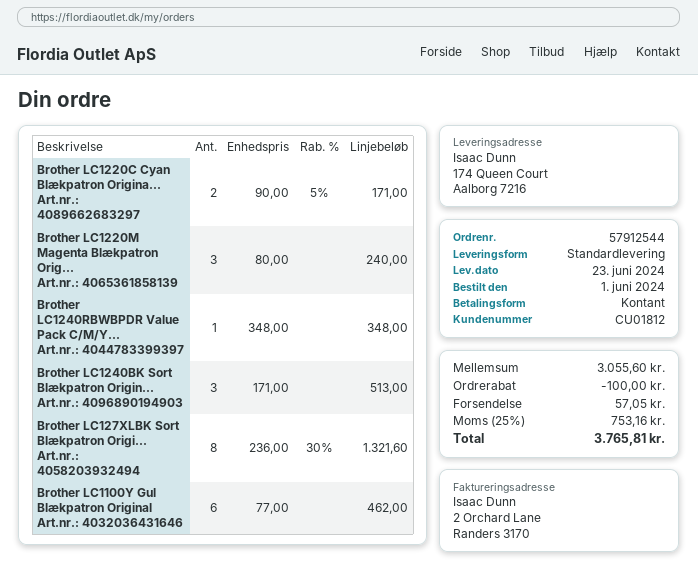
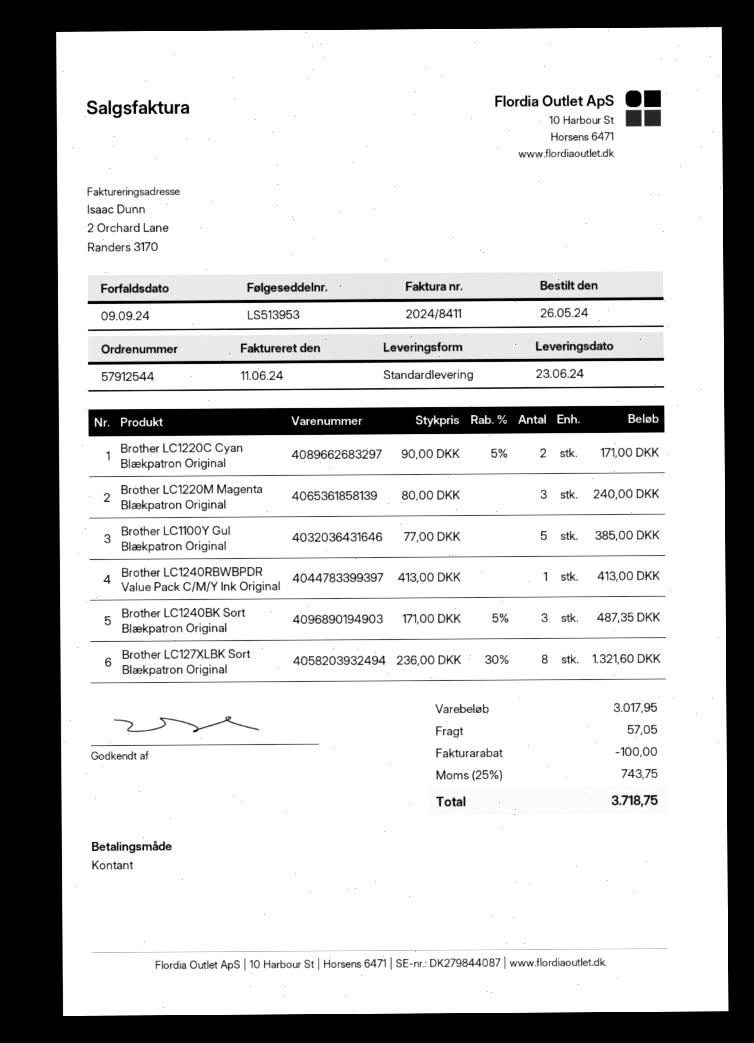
order date: 2024-06-01 -> 2024-05-26
Brother LC1240RBWBPDR Value Pack C/M/Y...: 1 x 348.00 = 348.00 -> 1 x 413.00 = 413.00
Brother LC1240BK Sort Blækpatron Origin...: 3 x 171.00 = 513.00 -> 3 x 171.00 - 5% = 487.35
Brother LC1100Y Gul Blækpatron Original: 6 x 77.00 = 462.00 -> 5 x 77.00 = 385.00
subtotal: 3055.60 -> 3017.95
tax: 25% = 753.16 -> 25% = 743.75
total: 3765.81 -> 3718.75

